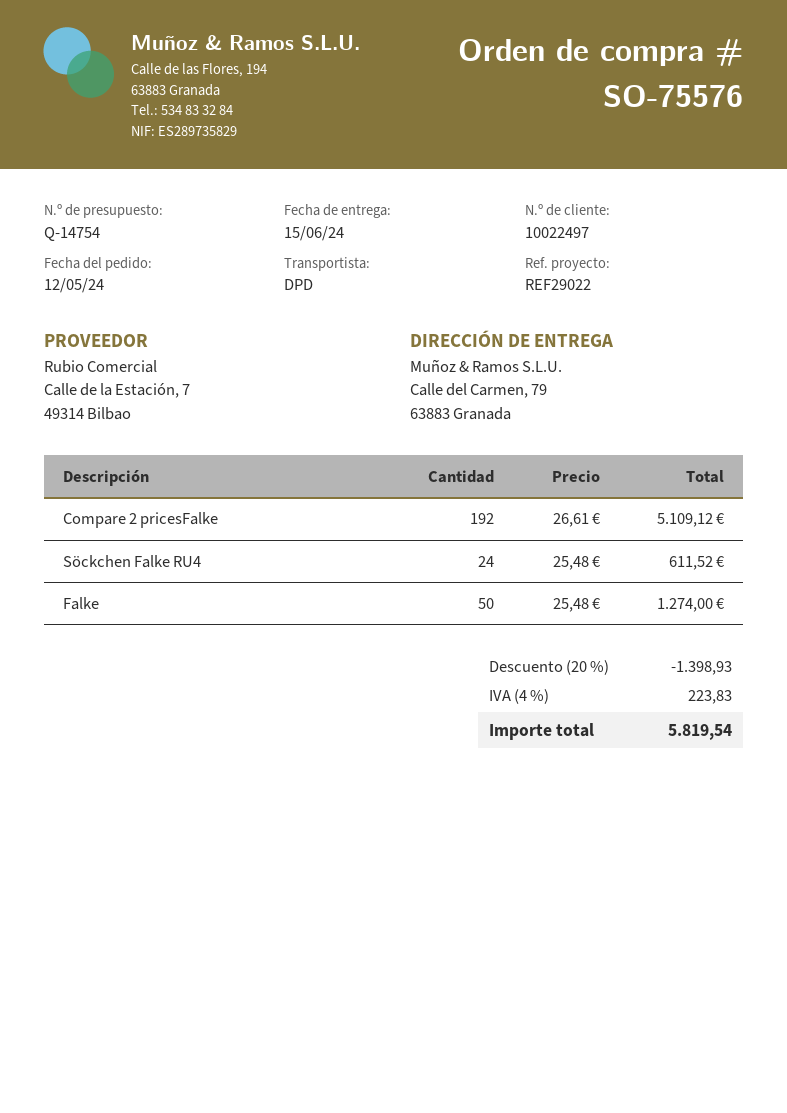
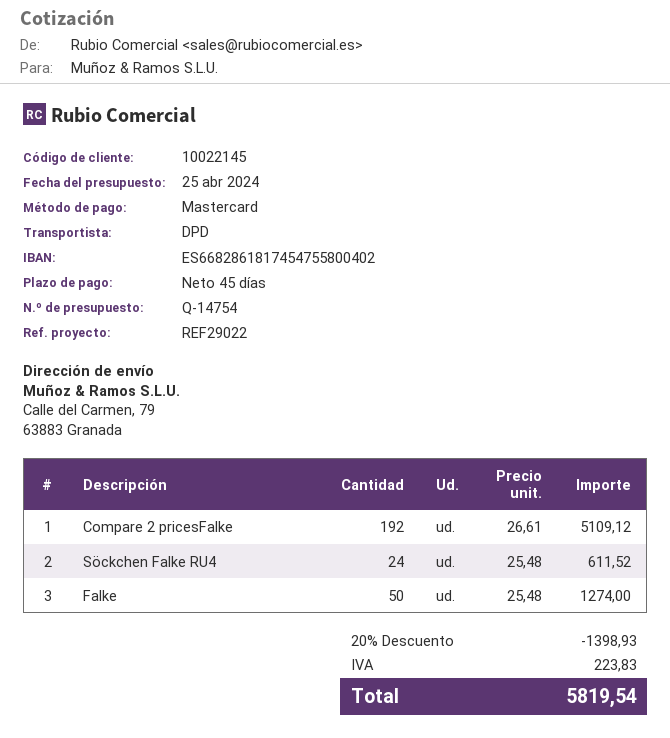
customer number: 10022497 -> 10022145

